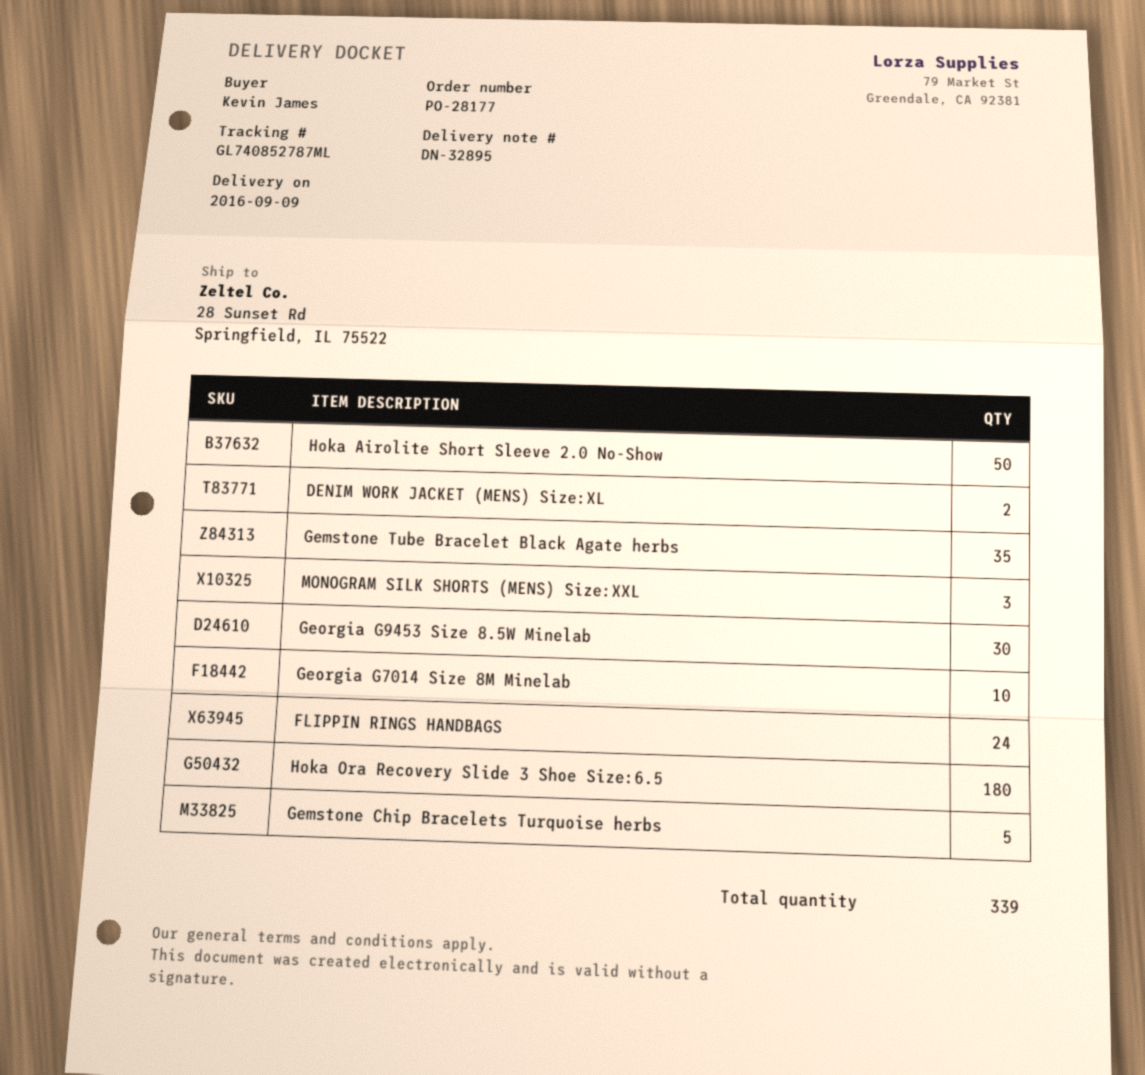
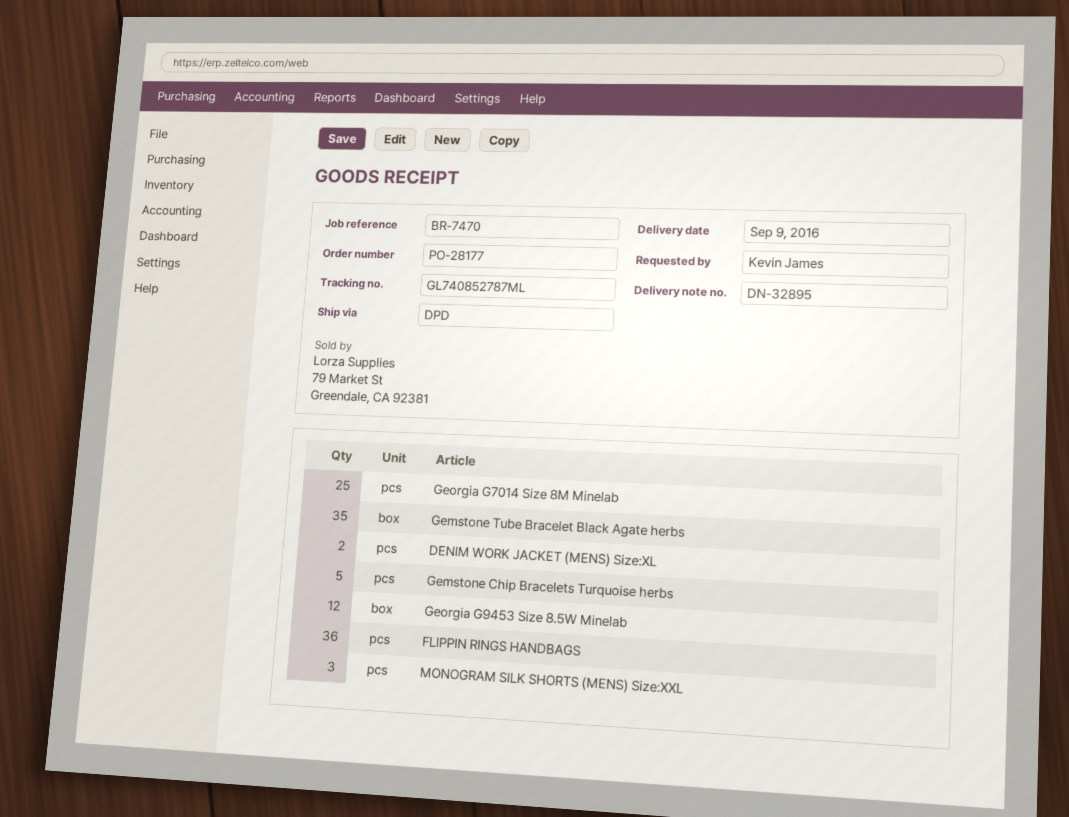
Hoka Airolite Short Sleeve 2.0 No-Show: 50 -> none
Georgia G9453 Size 8.5W Minelab: 30 -> 12
Georgia G7014 Size 8M Minelab: 10 -> 25
FLIPPIN RINGS HANDBAGS: 24 -> 36
Hoka Ora Recovery Slide 3 Shoe Size:6.5: 180 -> none

